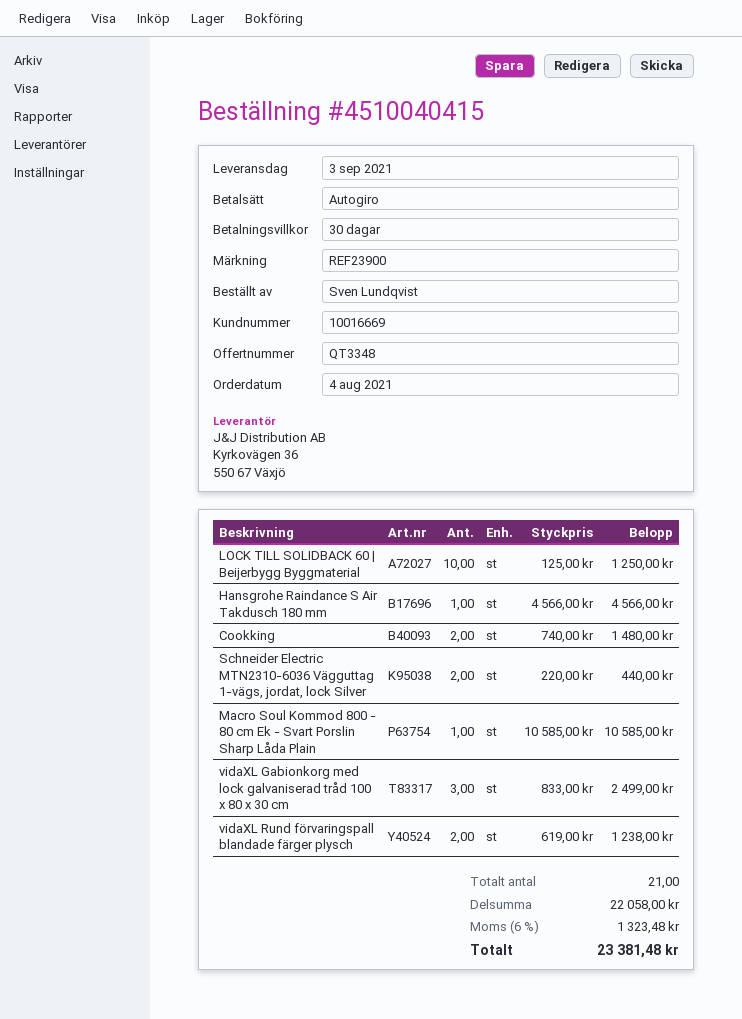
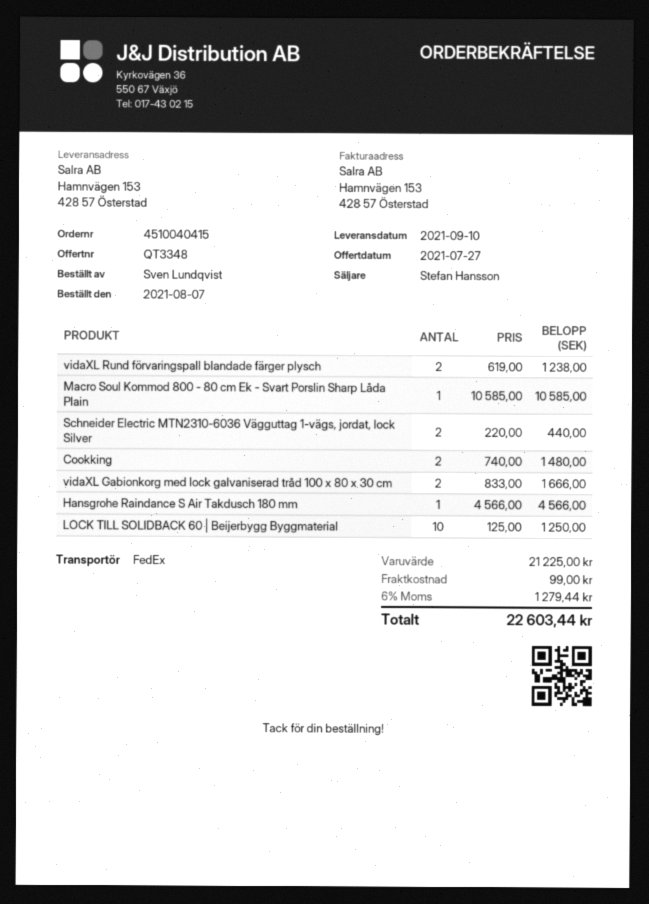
order date: 2021-08-04 -> 2021-08-07
delivery date: 2021-09-03 -> 2021-09-10
vidaXL Gabionkorg med lock galvaniserad tråd 100 x 80 x 30 cm: 3 x 833.00 = 2499.00 -> 2 x 833.00 = 1666.00
subtotal: 22058.00 -> 21225.00
shipping: none -> 99.00
tax: 6% = 1323.48 -> 6% = 1279.44
total: 23381.48 -> 22603.44

